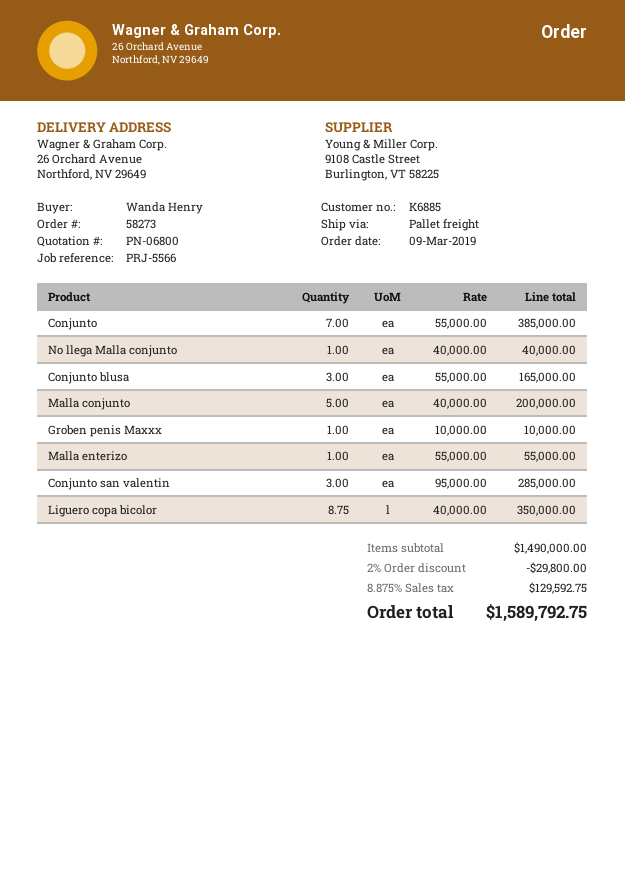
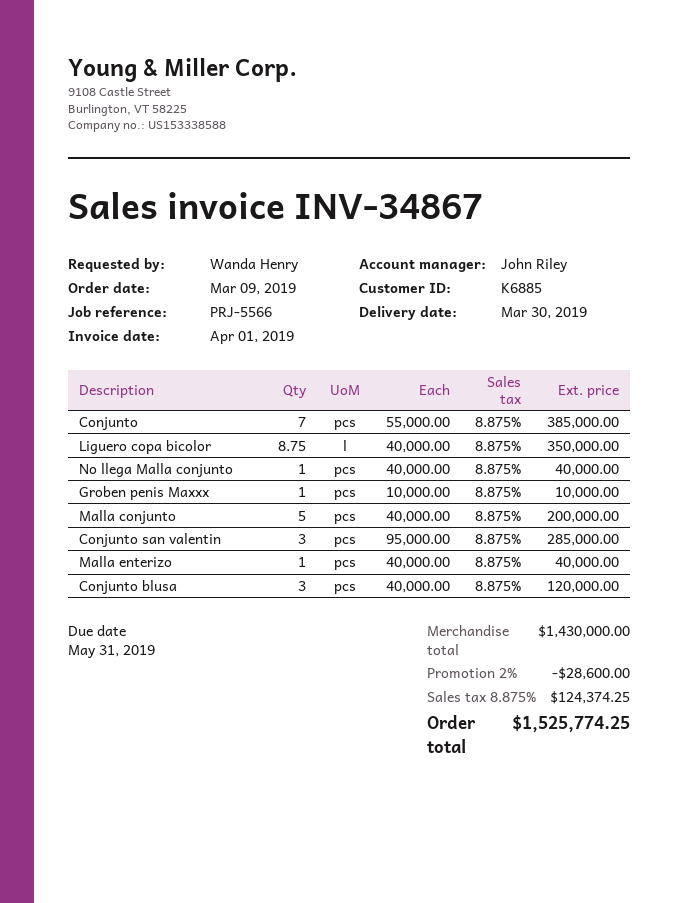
Conjunto blusa: 3 x 55000.00 = 165000.00 -> 3 x 40000.00 = 120000.00
Malla enterizo: 1 x 55000.00 = 55000.00 -> 1 x 40000.00 = 40000.00
subtotal: 1490000.00 -> 1430000.00
discount: 2% = 29800.00 -> 2% = 28600.00
tax: 8.875% = 129592.75 -> 8.875% = 124374.25
total: 1589792.75 -> 1525774.25

